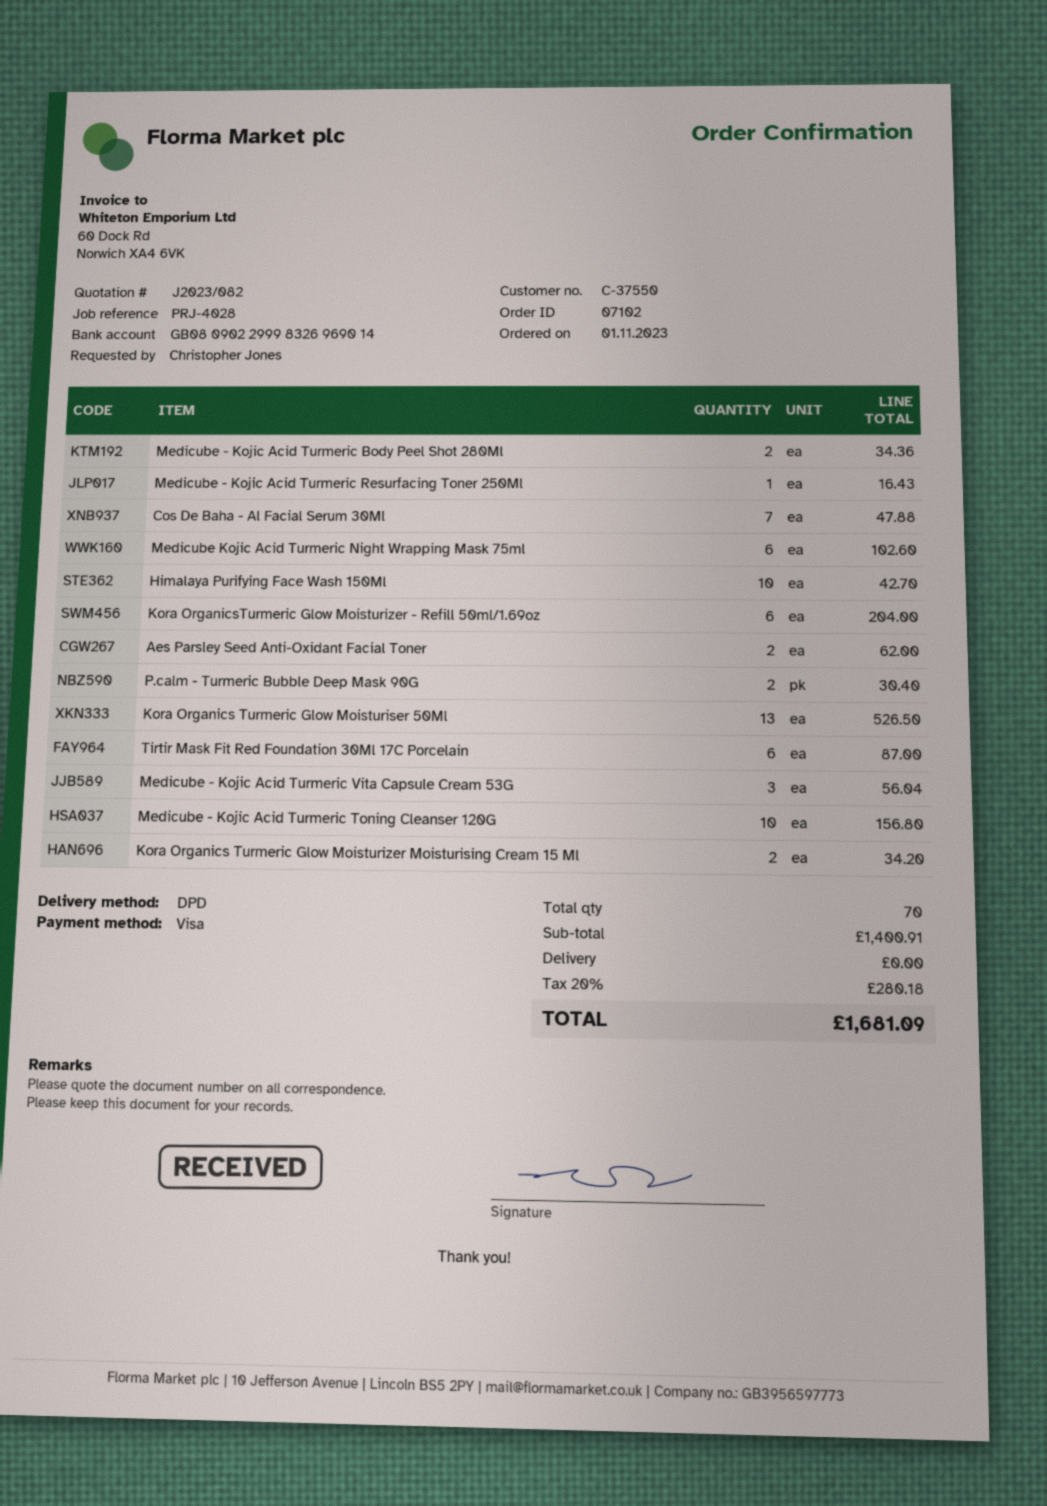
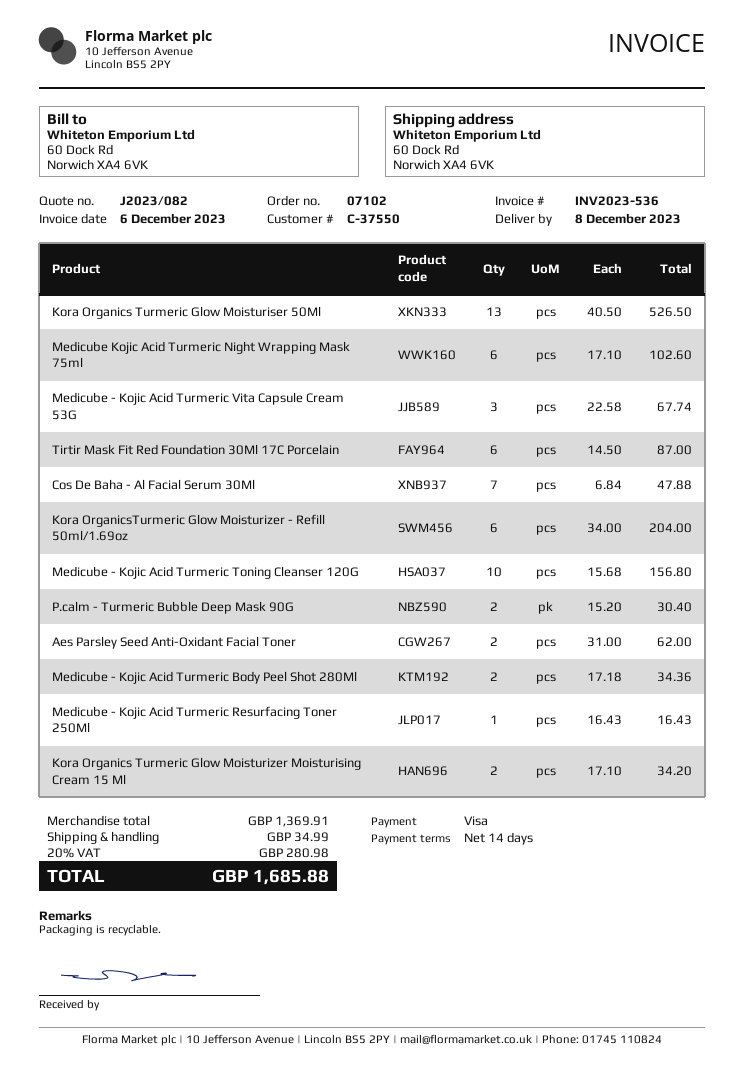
Himalaya Purifying Face Wash 150Ml: 10 for 42.70 -> none
Medicube - Kojic Acid Turmeric Vita Capsule Cream 53G: 3 for 56.04 -> 3 for 67.74
subtotal: 1400.91 -> 1369.91
shipping: 0.00 -> 34.99
tax: 20% = 280.18 -> 20% = 280.98
total: 1681.09 -> 1685.88

